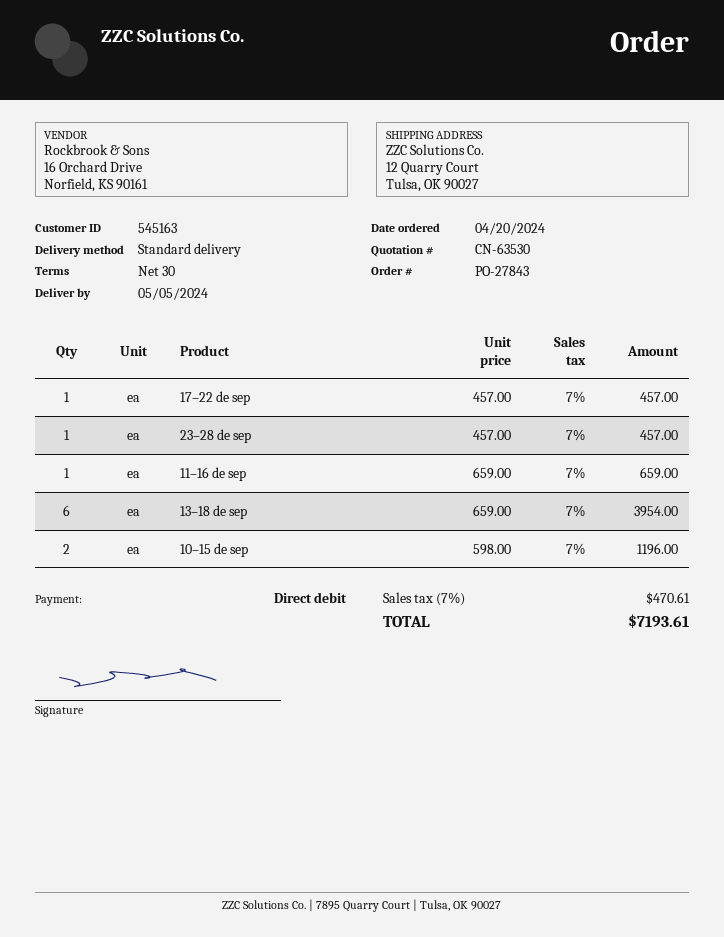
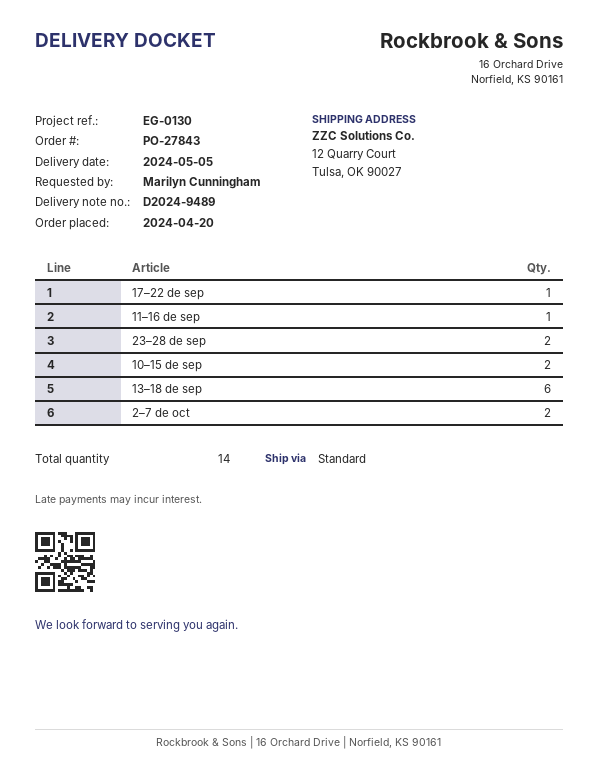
23–28 de sep: 1 -> 2
2–7 de oct: none -> 2

